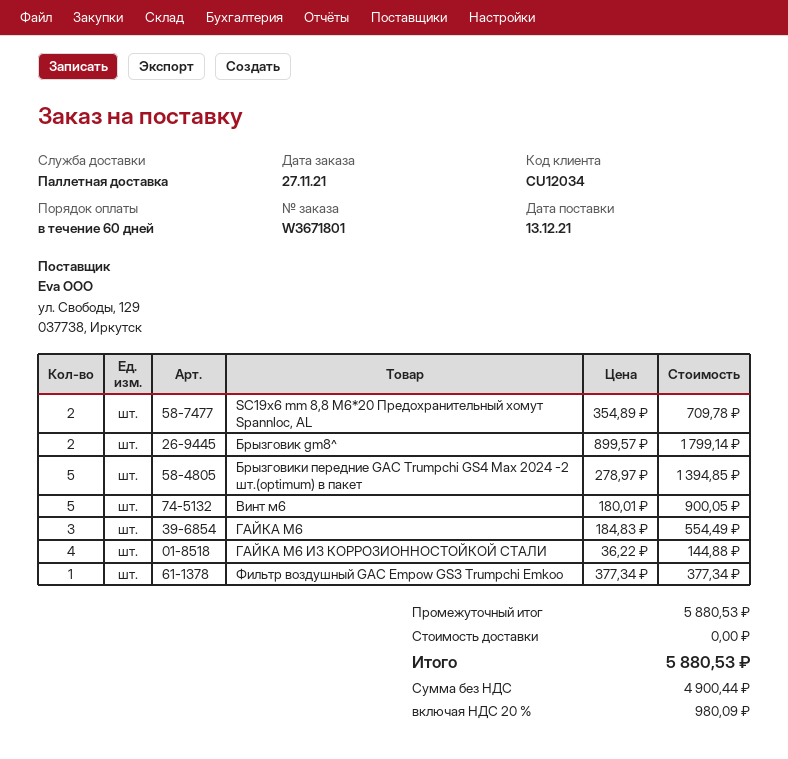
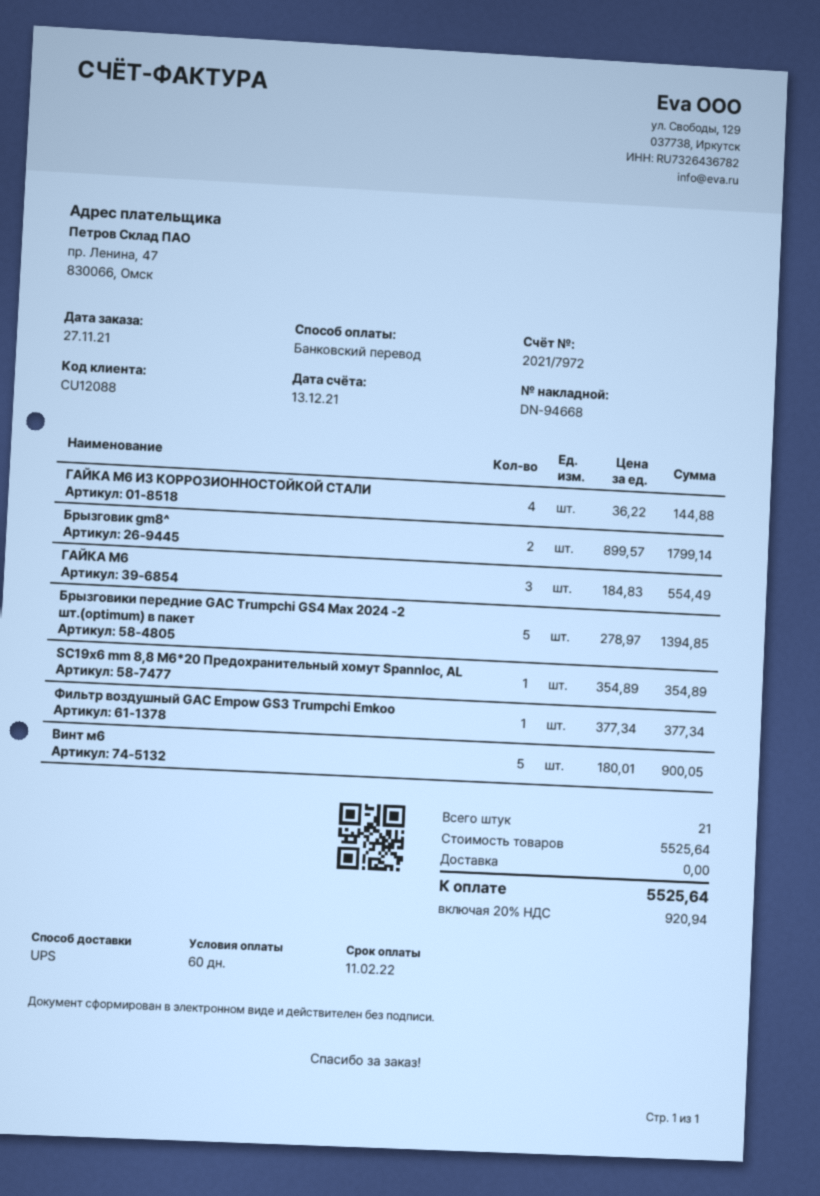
customer number: CU12034 -> CU12088
shipping method: pallet freight -> UPS
SC19x6 mm 8,8 М6*20 Предохранительный хомут Spannloc, AL: 2 x 354.89 = 709.78 -> 1 x 354.89 = 354.89
subtotal: 5880.53 -> 5525.64
tax: 20% = 980.09 -> 20% = 920.94
total: 5880.53 -> 5525.64

